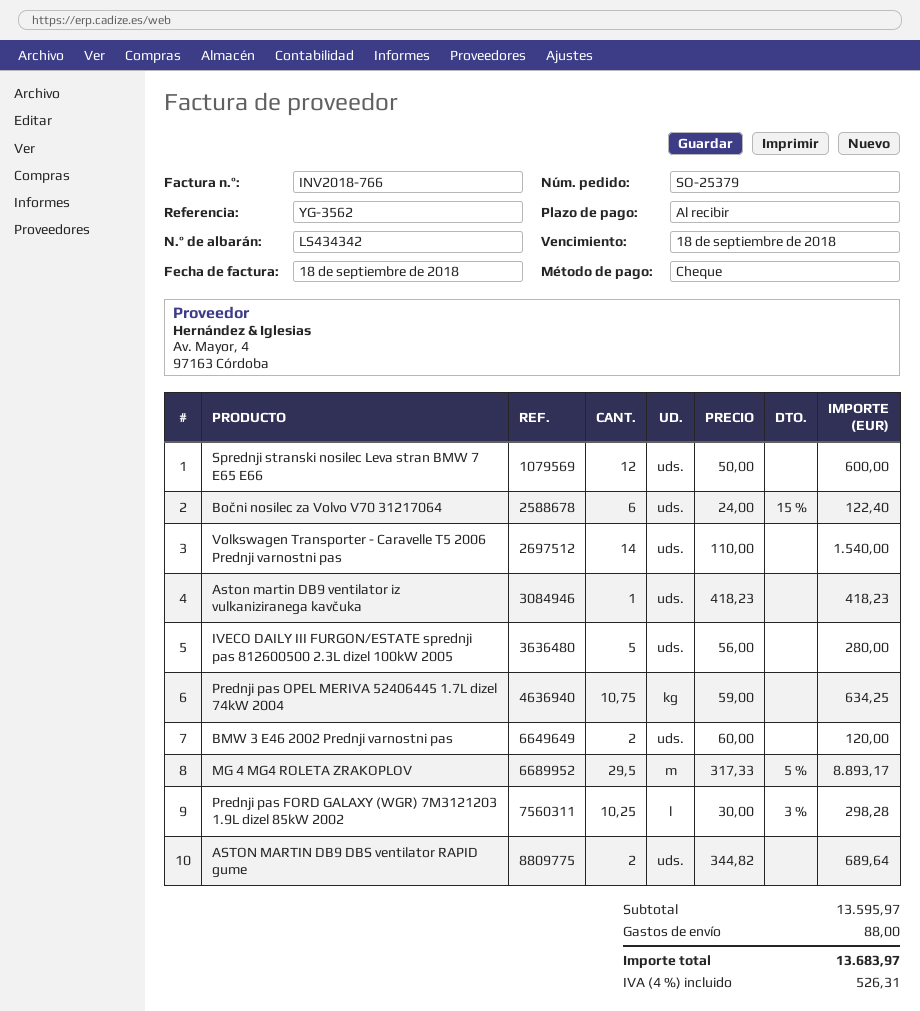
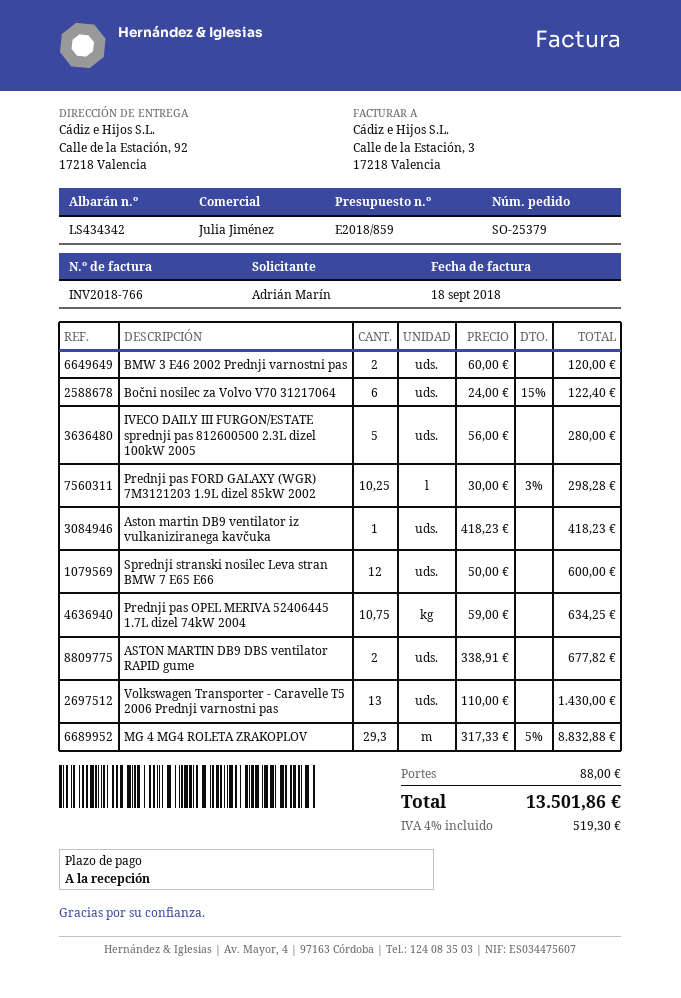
Volkswagen Transporter - Caravelle T5 2006 Prednji varnostni pas: 14 x 110.00 = 1540.00 -> 13 x 110.00 = 1430.00
MG 4 MG4 ROLETA ZRAKOPLOV: 29.5 x 317.33 - 5% = 8893.17 -> 29.3 x 317.33 - 5% = 8832.88
ASTON MARTIN DB9 DBS ventilator RAPID gume: 2 x 344.82 = 689.64 -> 2 x 338.91 = 677.82
tax: 4% = 526.31 -> 4% = 519.30
total: 13683.97 -> 13501.86

